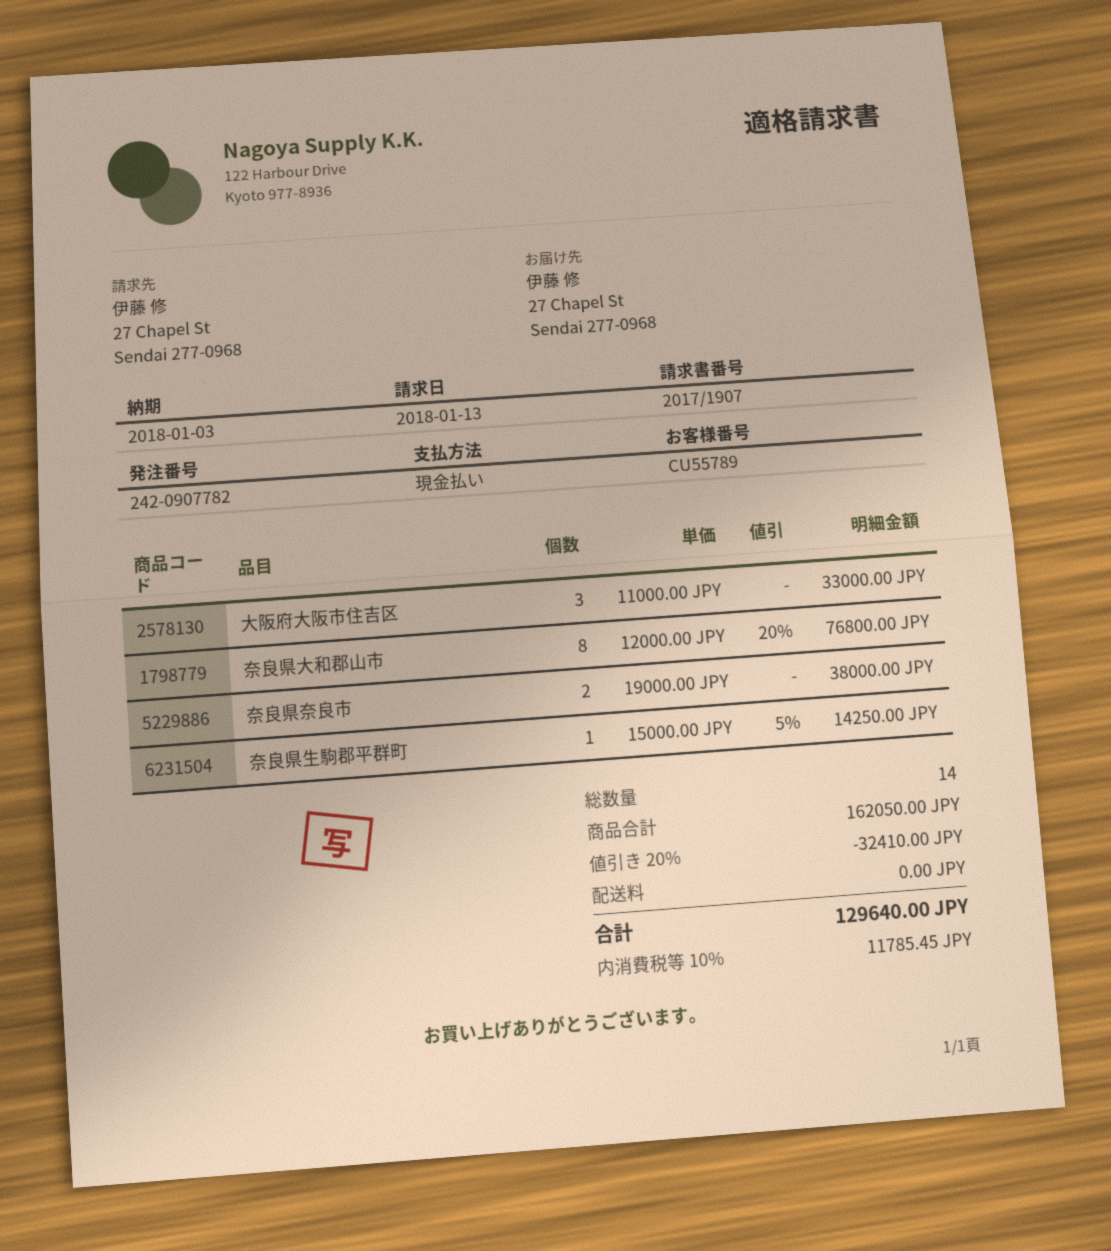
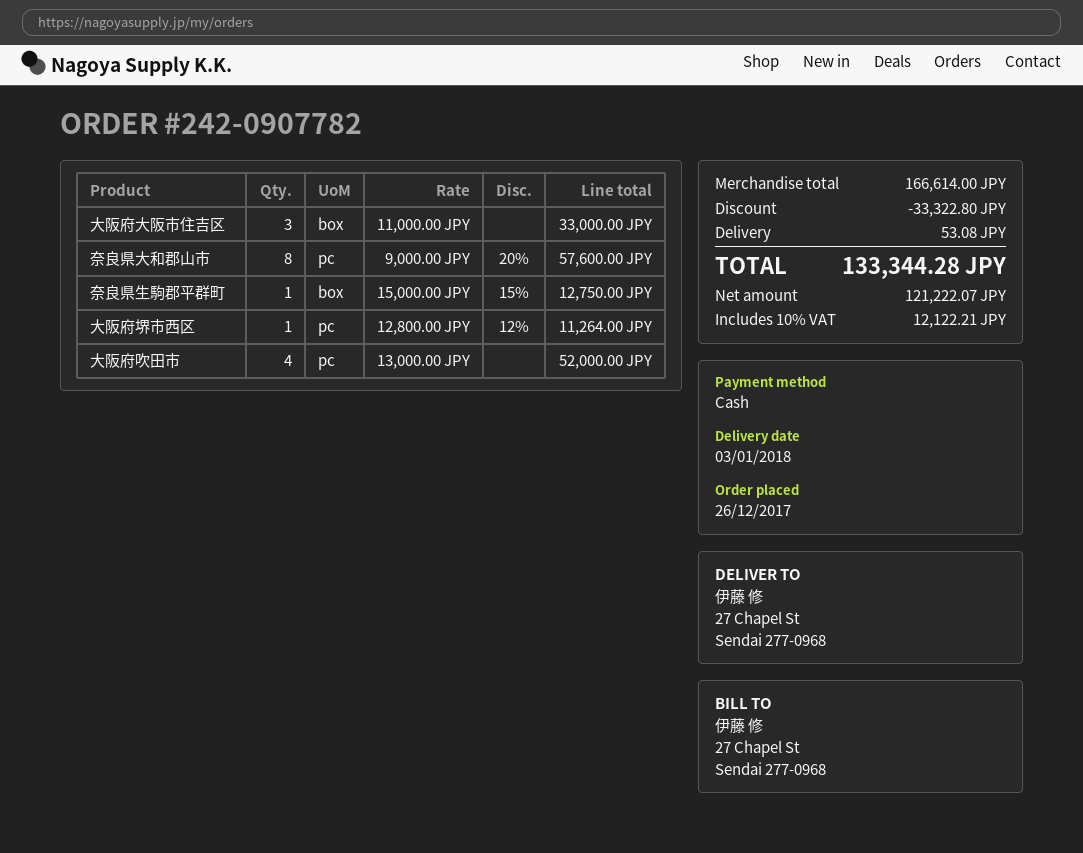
奈良県大和郡山市: 8 x 12000.00 - 20% = 76800.00 -> 8 x 9000.00 - 20% = 57600.00
奈良県奈良市: 2 x 19000.00 = 38000.00 -> none
奈良県生駒郡平群町: 1 x 15000.00 - 5% = 14250.00 -> 1 x 15000.00 - 15% = 12750.00
大阪府堺市西区: none -> 1 x 12800.00 - 12% = 11264.00
大阪府吹田市: none -> 4 x 13000.00 = 52000.00
subtotal: 162050.00 -> 166614.00
discount: 32410.00 -> 33322.80
shipping: 0.00 -> 53.08
tax: 10% = 11785.45 -> 10% = 12122.21
total: 129640.00 -> 133344.28

